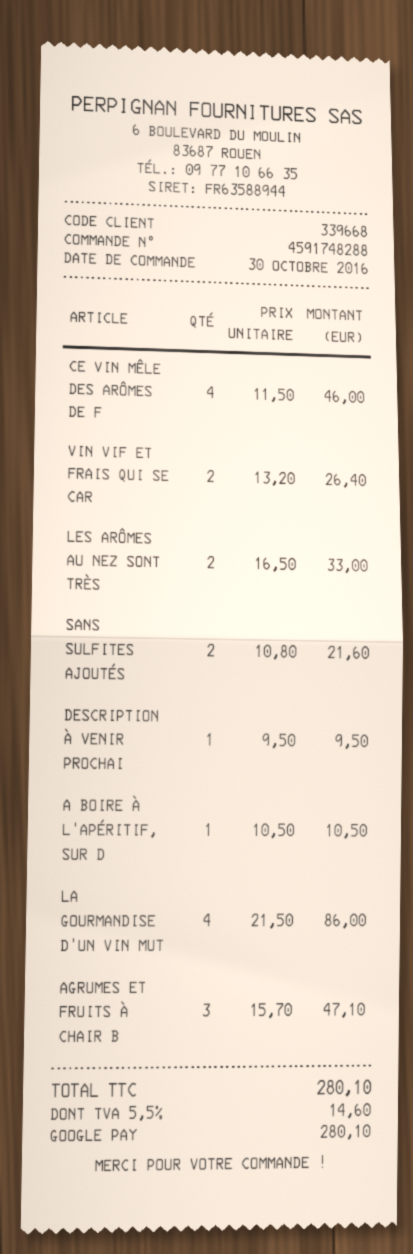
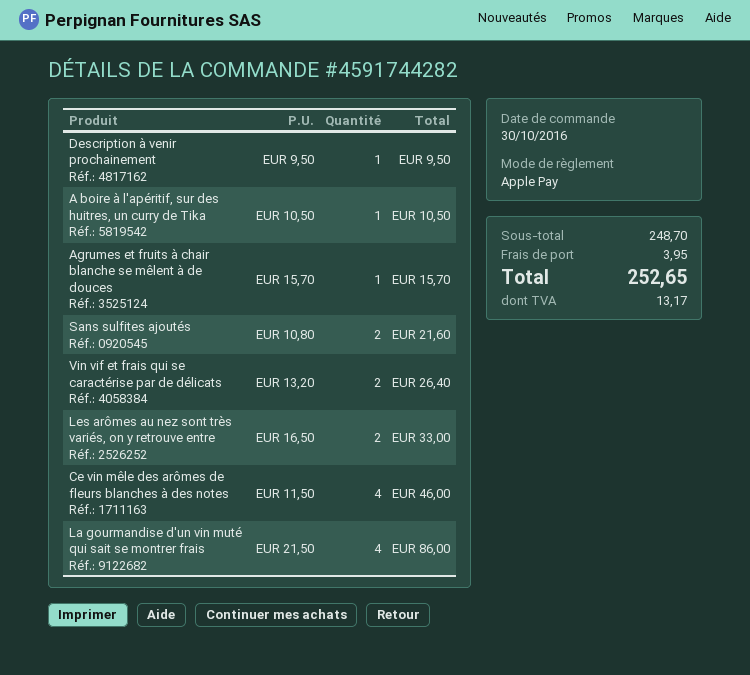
order number: 4591748288 -> 4591744282
payment method: Google Pay -> Apple Pay
AGRUMES ET FRUITS À CHAIR B: 3 x 15.70 = 47.10 -> 1 x 15.70 = 15.70
shipping: none -> 3.95
tax: 14.60 -> 13.17
total: 280.10 -> 252.65

